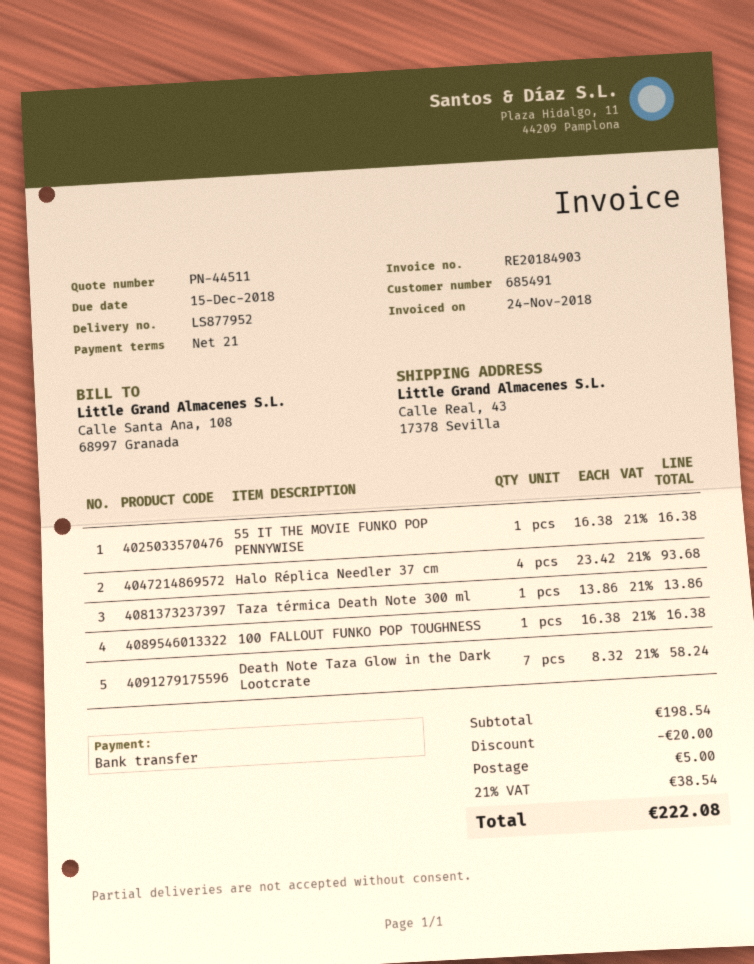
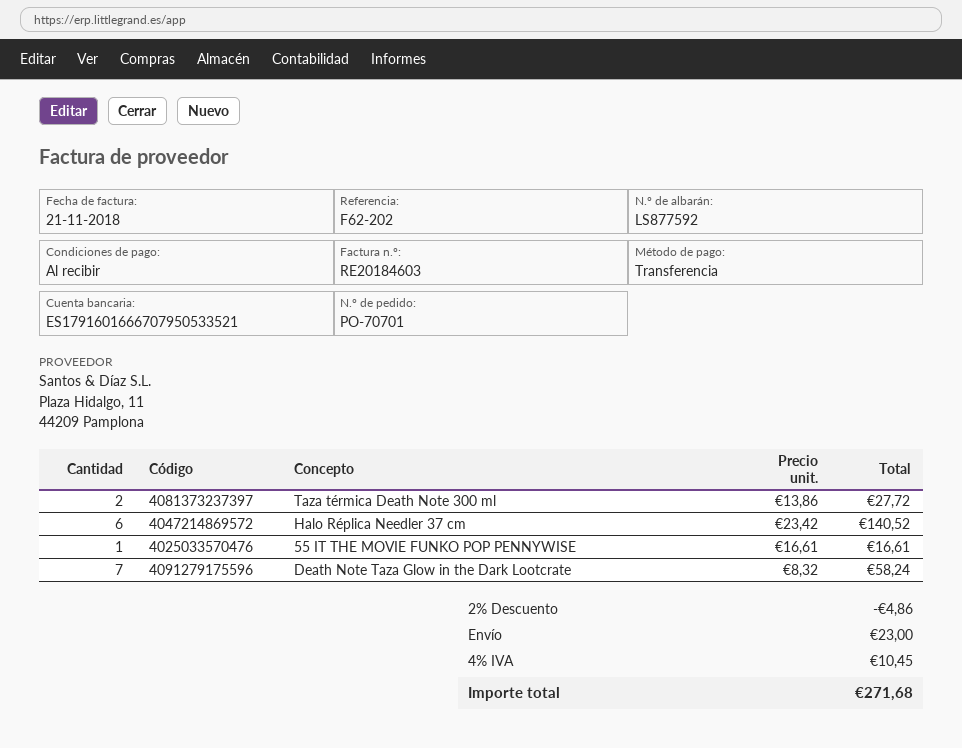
delivery note number: LS877952 -> LS877592
invoice number: RE20184903 -> RE20184603
invoice date: 2018-11-24 -> 2018-11-21
payment terms: 21 days -> on receipt
55 IT THE MOVIE FUNKO POP PENNYWISE: 1 x 16.38 = 16.38 -> 1 x 16.61 = 16.61
Halo Réplica Needler 37 cm: 4 x 23.42 = 93.68 -> 6 x 23.42 = 140.52
Taza térmica Death Note 300 ml: 1 x 13.86 = 13.86 -> 2 x 13.86 = 27.72
100 FALLOUT FUNKO POP TOUGHNESS: 1 x 16.38 = 16.38 -> none
discount: 20.00 -> 4.86
shipping: 5.00 -> 23.00
tax: 21% = 38.54 -> 4% = 10.45
total: 222.08 -> 271.68

